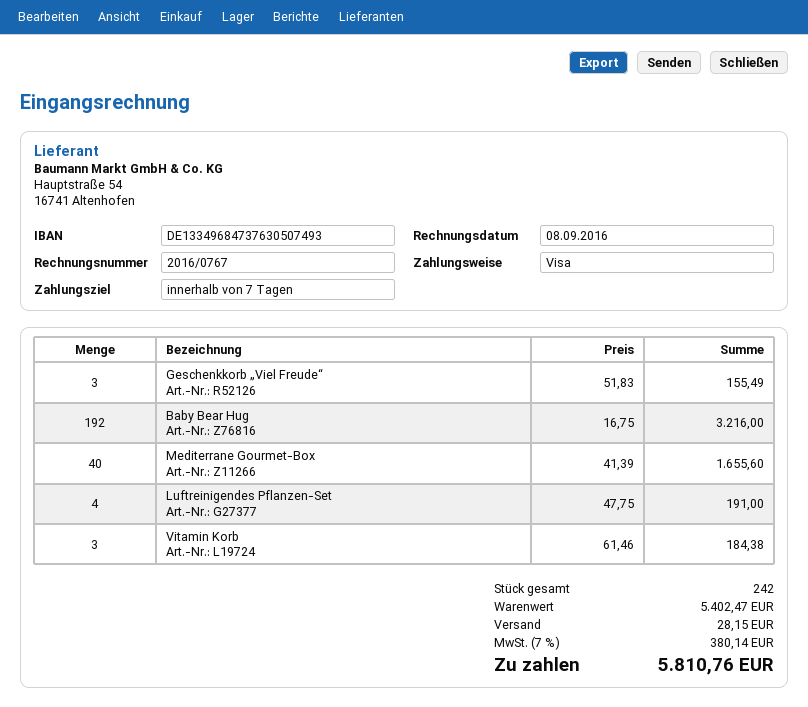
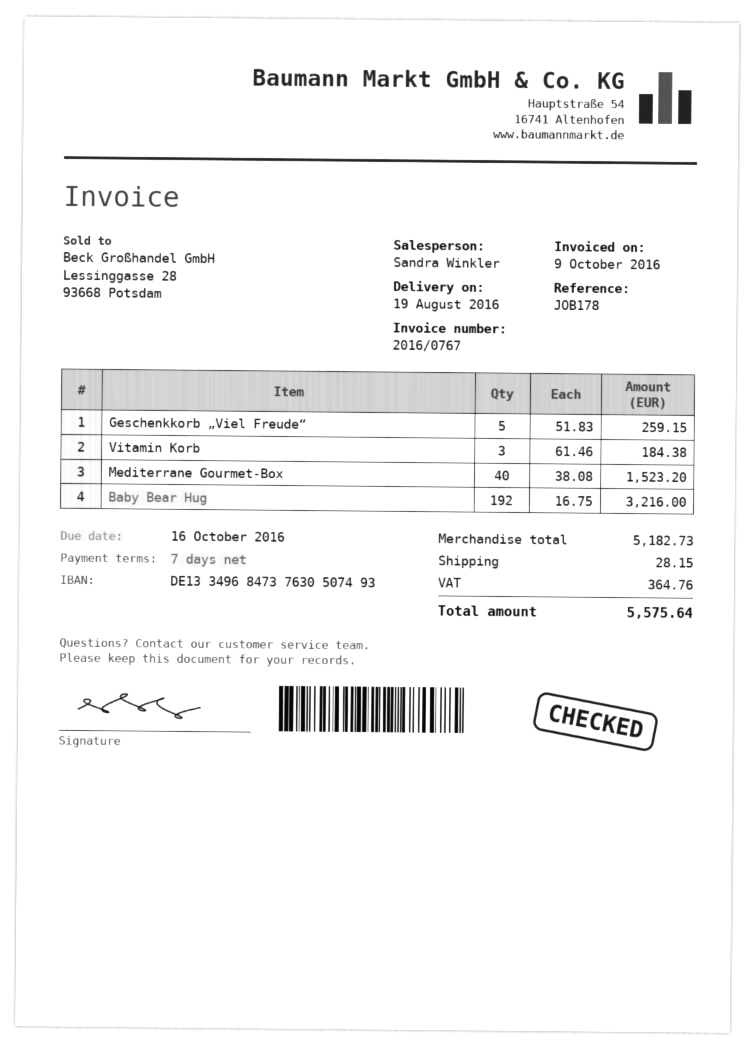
invoice date: 2016-09-08 -> 2016-10-09
Geschenkkorb „Viel Freude“: 3 x 51.83 = 155.49 -> 5 x 51.83 = 259.15
Mediterrane Gourmet-Box: 40 x 41.39 = 1655.60 -> 40 x 38.08 = 1523.20
Luftreinigendes Pflanzen-Set: 4 x 47.75 = 191.00 -> none
subtotal: 5402.47 -> 5182.73
tax: 380.14 -> 364.76
total: 5810.76 -> 5575.64

